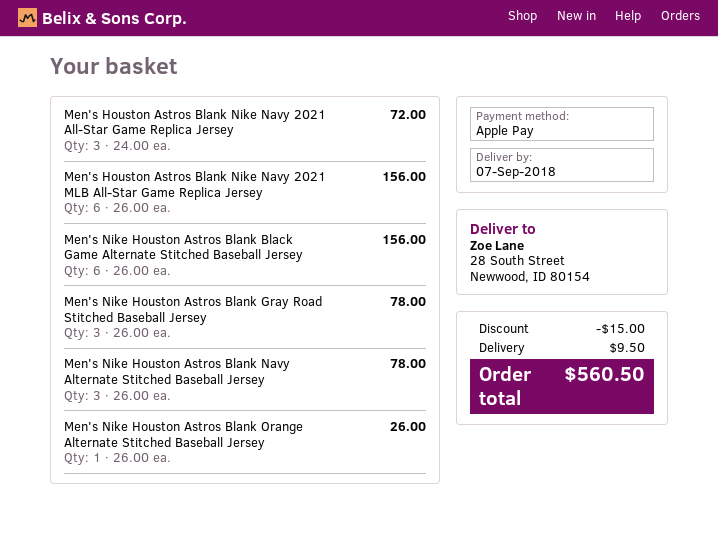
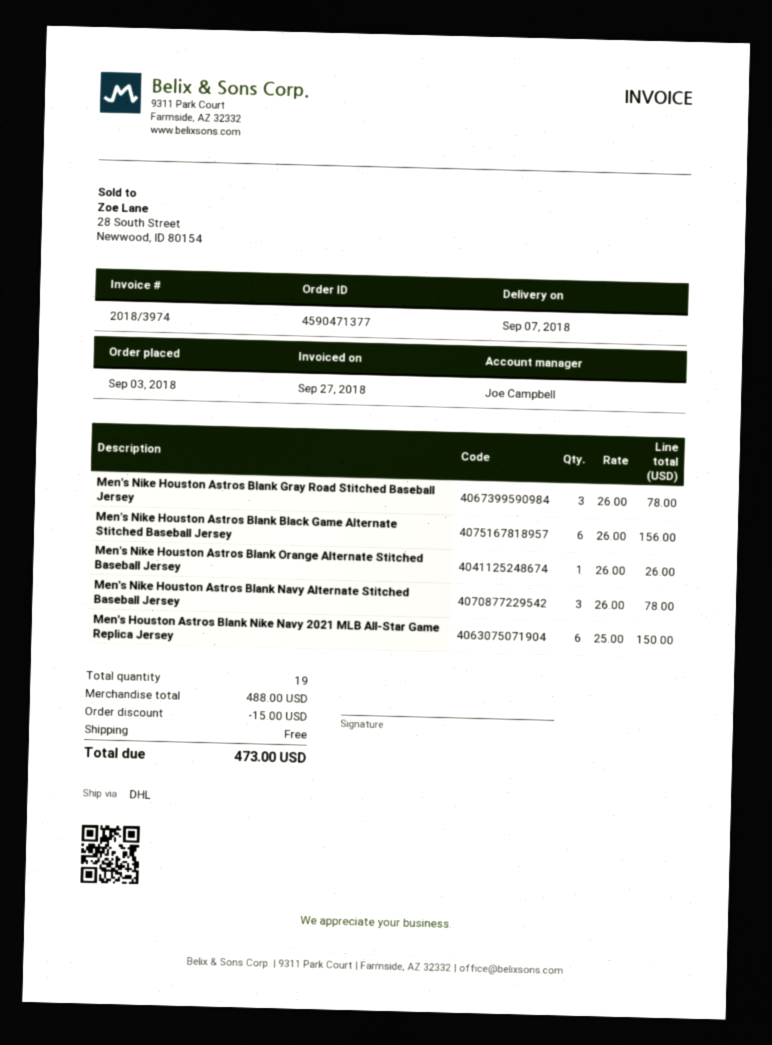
Men's Houston Astros Blank Nike Navy 2021 All-Star Game Replica Jersey: 3 x 24.00 = 72.00 -> none
Men's Houston Astros Blank Nike Navy 2021 MLB All-Star Game Replica Jersey: 6 x 26.00 = 156.00 -> 6 x 25.00 = 150.00
shipping: 9.50 -> 0.00
total: 560.50 -> 473.00

